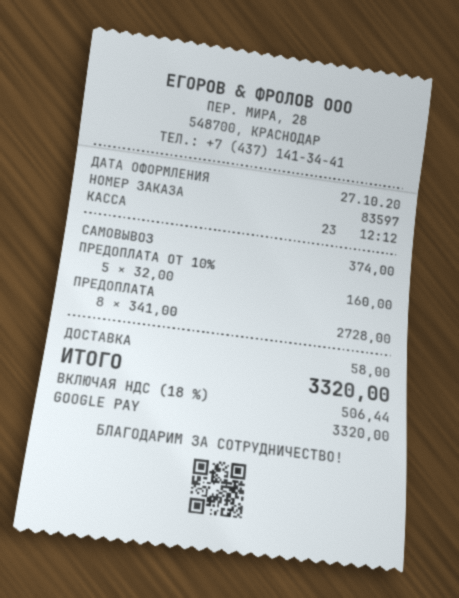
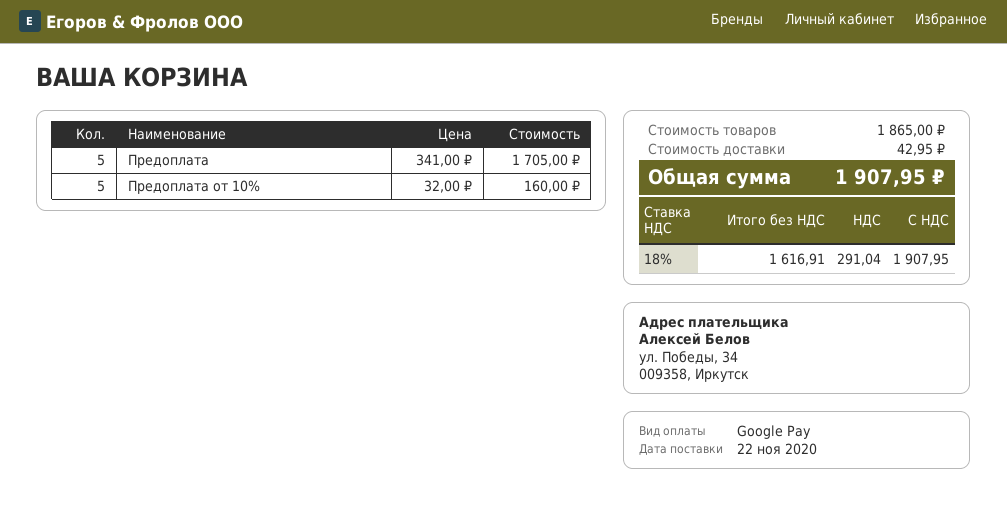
САМОВЫВОЗ: 1 x 374.00 = 374.00 -> none
ПРЕДОПЛАТА: 8 x 341.00 = 2728.00 -> 5 x 341.00 = 1705.00
shipping: 58.00 -> 42.95
tax: 18% = 506.44 -> 18% = 291.04
total: 3320.00 -> 1907.95

